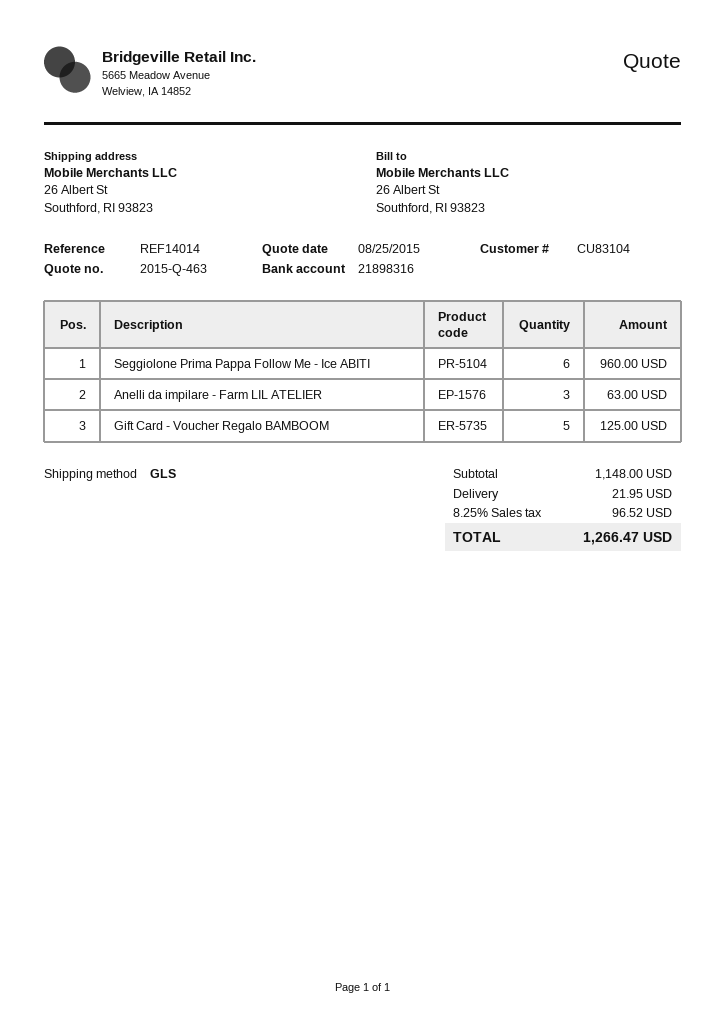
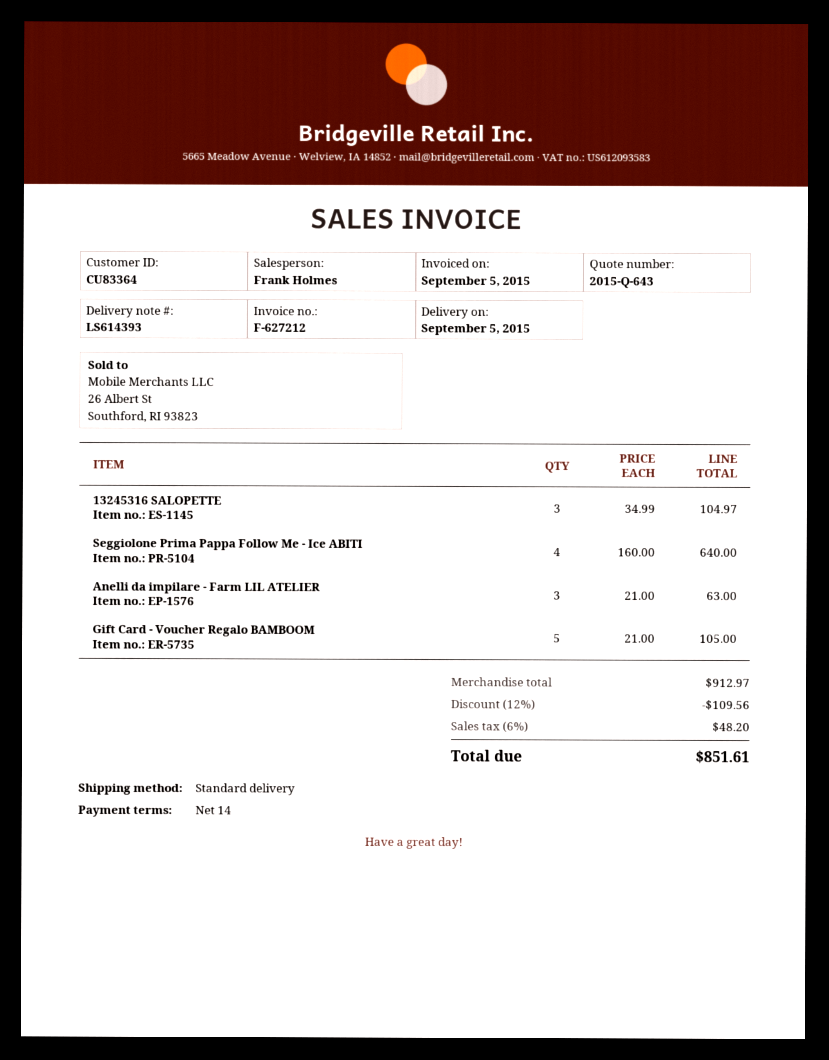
quote number: 2015-Q-463 -> 2015-Q-643
customer number: CU83104 -> CU83364
shipping method: GLS -> standard
Seggiolone Prima Pappa Follow Me - Ice ABITI: 6 for 960.00 -> 4 for 640.00
Gift Card - Voucher Regalo BAMBOOM: 5 for 125.00 -> 5 for 105.00
13245316 SALOPETTE: none -> 3 for 104.97
subtotal: 1148.00 -> 912.97
discount: none -> 12% = 109.56
shipping: 21.95 -> none
tax: 8.25% = 96.52 -> 6% = 48.20
total: 1266.47 -> 851.61

